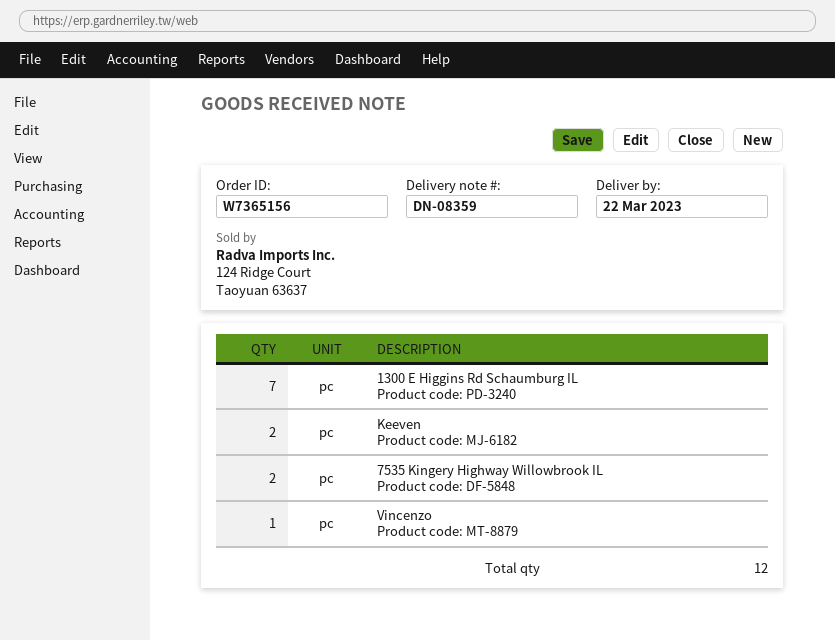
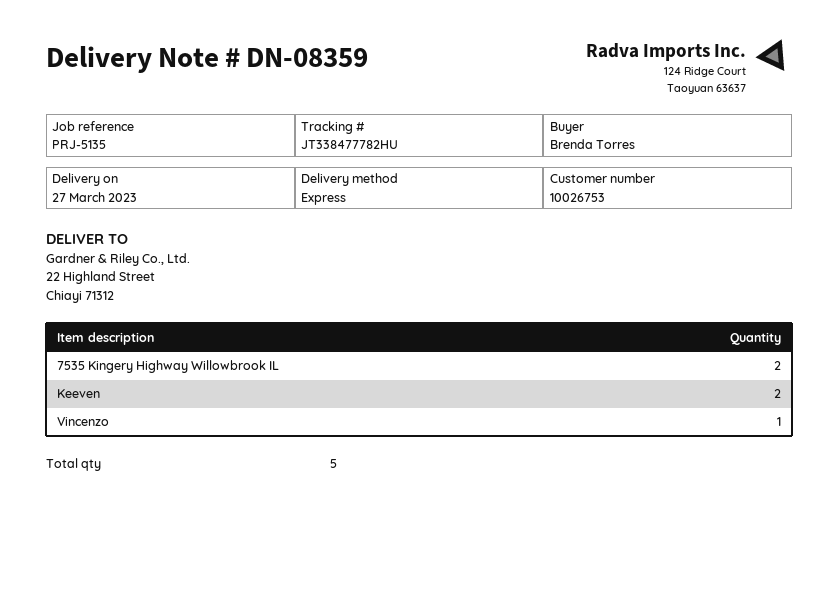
delivery date: 2023-03-22 -> 2023-03-27
1300 E Higgins Rd Schaumburg IL: 7 -> none
total quantity: 12 -> 5

